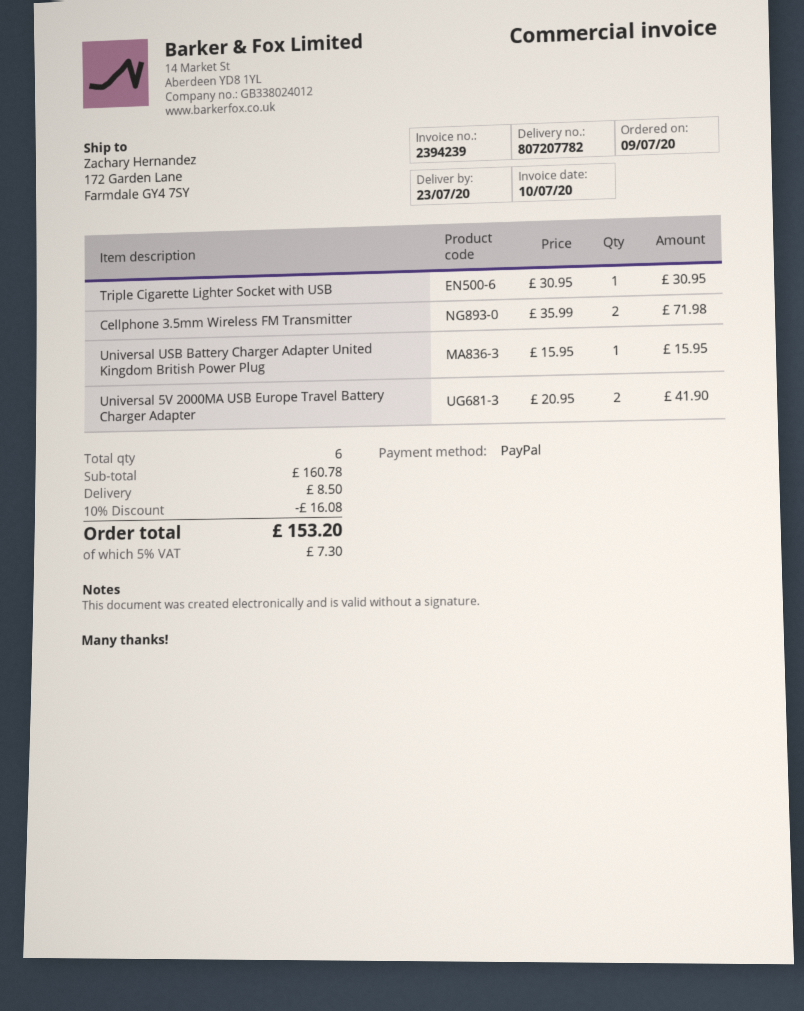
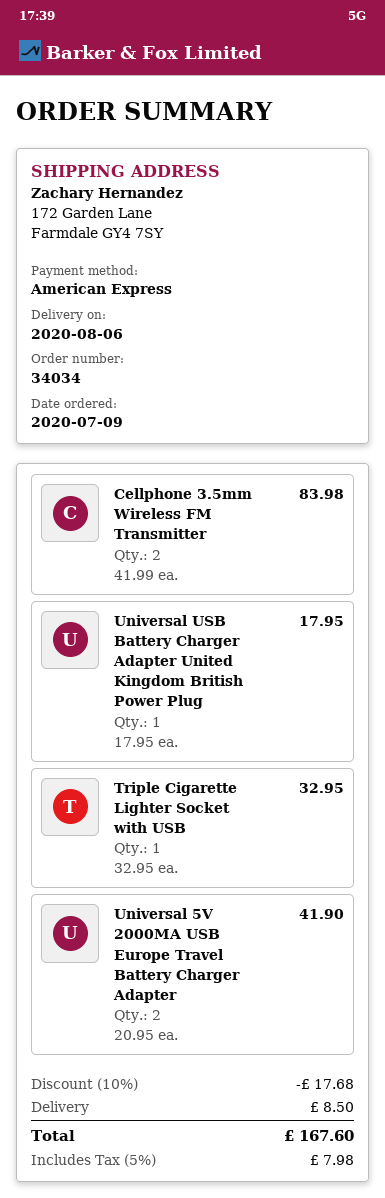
delivery date: 2020-07-23 -> 2020-08-06
payment method: PayPal -> American Express
Triple Cigarette Lighter Socket with USB: 1 x 30.95 = 30.95 -> 1 x 32.95 = 32.95
Cellphone 3.5mm Wireless FM Transmitter: 2 x 35.99 = 71.98 -> 2 x 41.99 = 83.98
Universal USB Battery Charger Adapter United Kingdom British Power Plug: 1 x 15.95 = 15.95 -> 1 x 17.95 = 17.95
discount: 10% = 16.08 -> 10% = 17.68
tax: 5% = 7.30 -> 5% = 7.98
total: 153.20 -> 167.60

